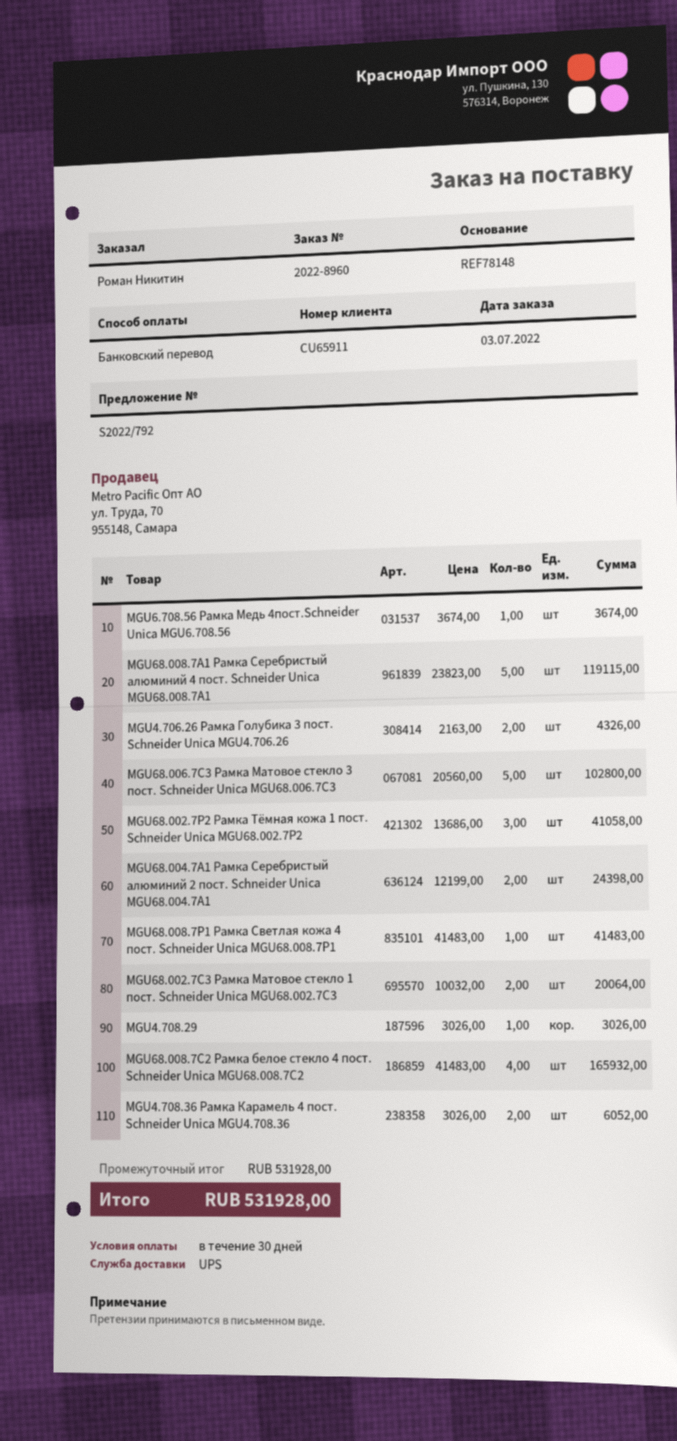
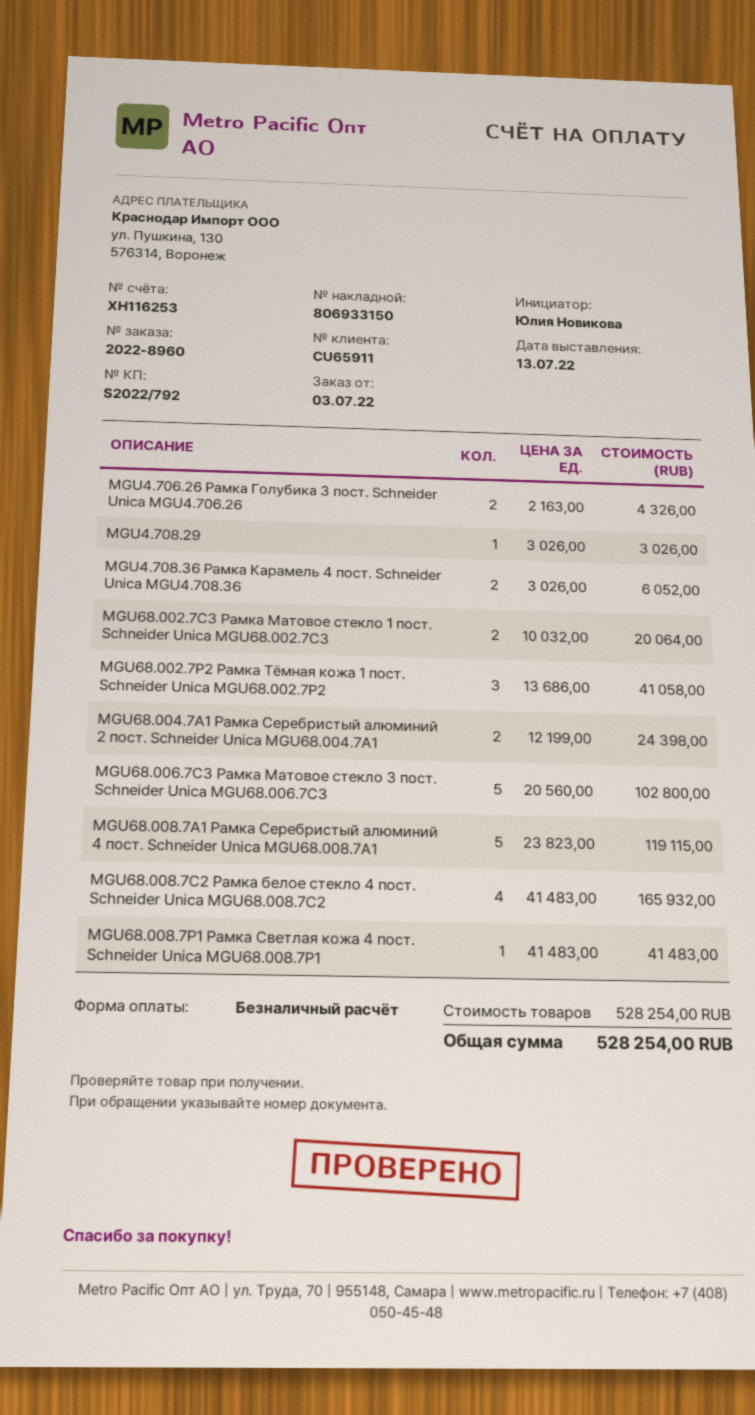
ordered by: Роман Никитин -> Юлия Новикова
MGU6.708.56 Рамка Медь 4пост.Schneider Unica MGU6.708.56: 1 x 3674.00 = 3674.00 -> none
subtotal: 531928.00 -> 528254.00
total: 531928.00 -> 528254.00

